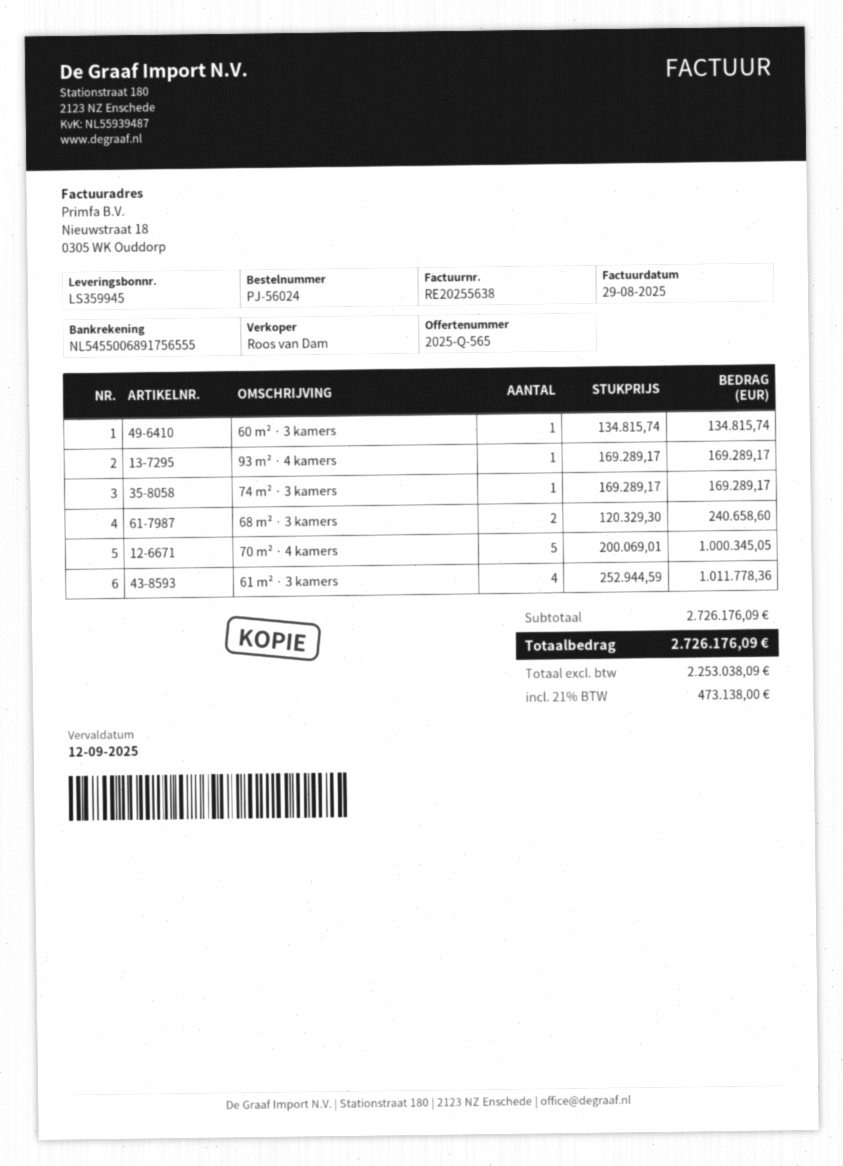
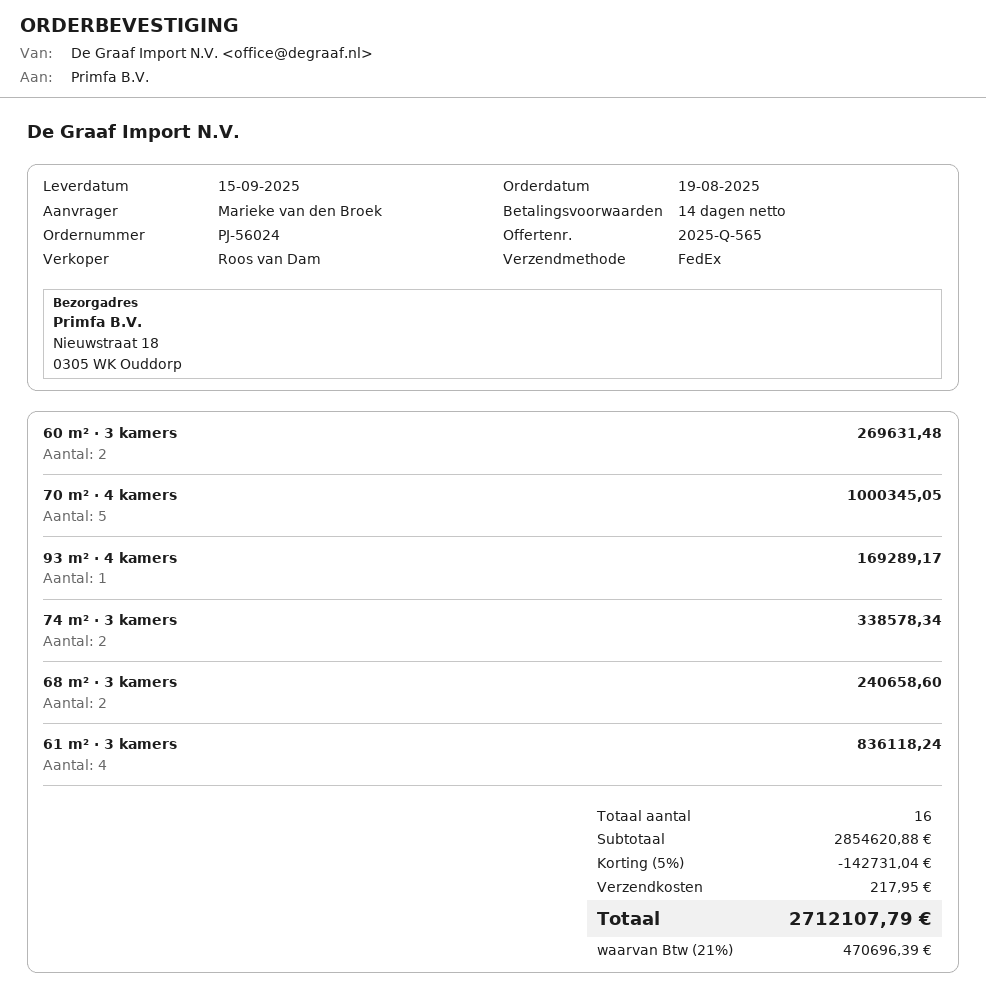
60 m² · 3 kamers: 1 for 134815.74 -> 2 for 269631.48
74 m² · 3 kamers: 1 for 169289.17 -> 2 for 338578.34
61 m² · 3 kamers: 4 for 1011778.36 -> 4 for 836118.24
subtotal: 2726176.09 -> 2854620.88
discount: none -> 5% = 142731.04
shipping: none -> 217.95
tax: 21% = 473138.00 -> 21% = 470696.39
total: 2726176.09 -> 2712107.79

